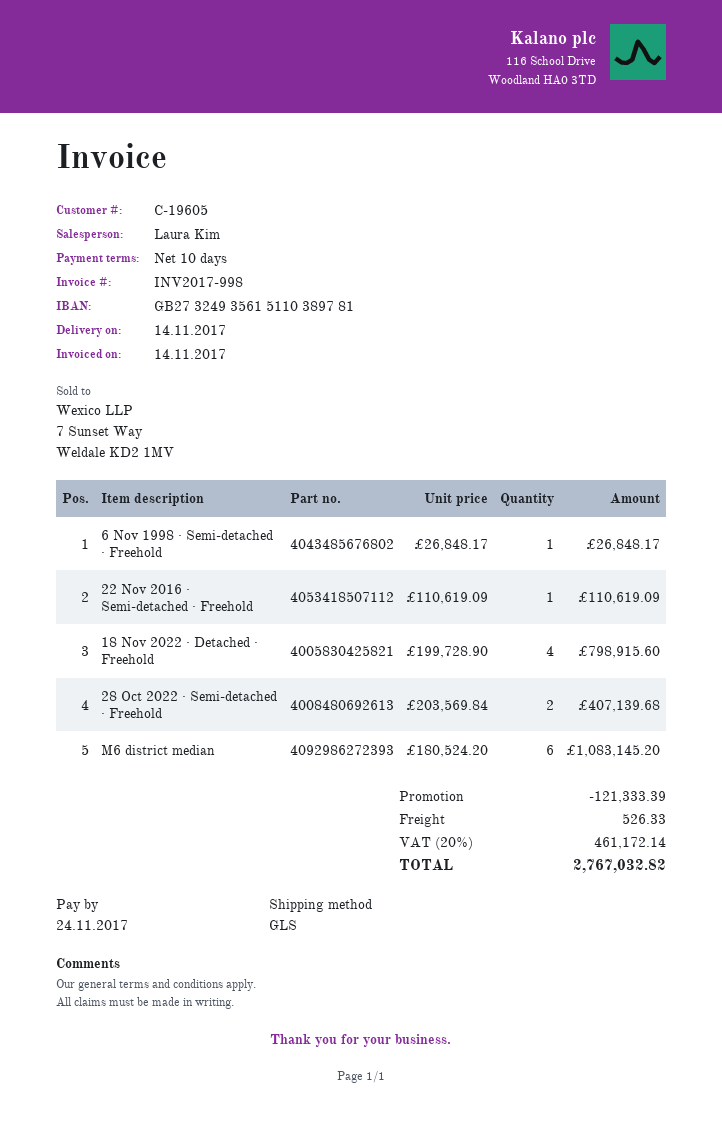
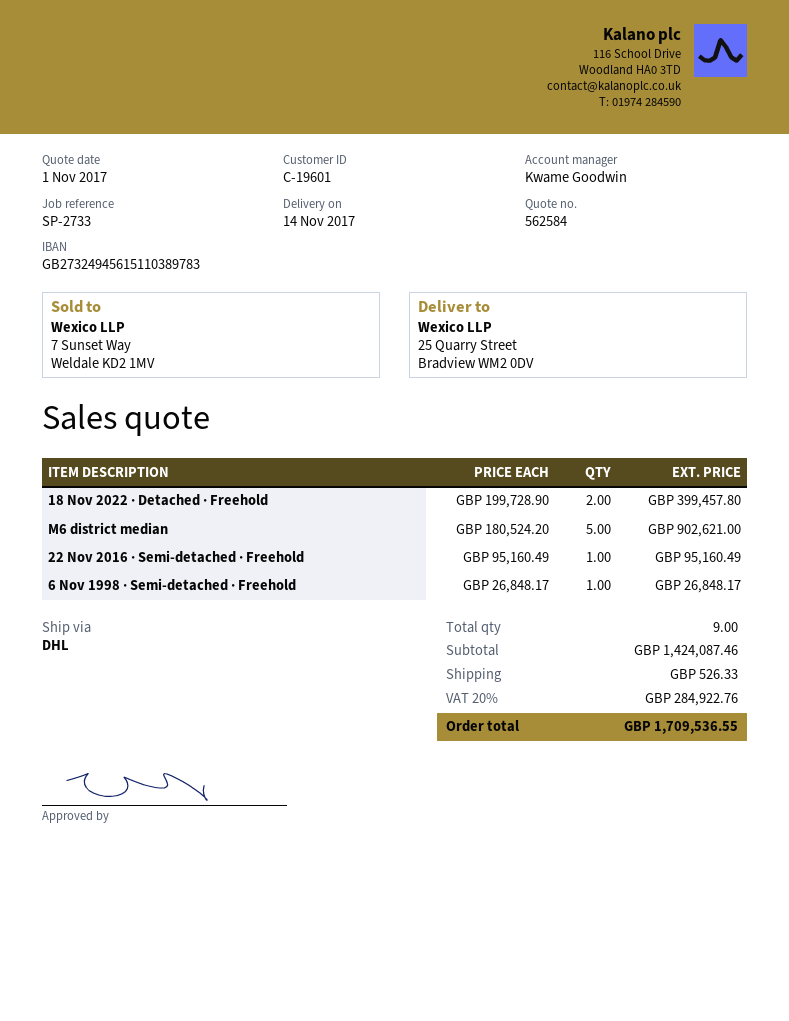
customer number: C-19605 -> C-19601
sales rep: Laura Kim -> Kwame Goodwin
bank account: GB27324935615110389781 -> GB27324945615110389783
shipping method: GLS -> DHL
22 Nov 2016 · Semi-detached · Freehold: 1 x 110619.09 = 110619.09 -> 1 x 95160.49 = 95160.49
18 Nov 2022 · Detached · Freehold: 4 x 199728.90 = 798915.60 -> 2 x 199728.90 = 399457.80
28 Oct 2022 · Semi-detached · Freehold: 2 x 203569.84 = 407139.68 -> none
M6 district median: 6 x 180524.20 = 1083145.20 -> 5 x 180524.20 = 902621.00
discount: 121333.39 -> none
tax: 20% = 461172.14 -> 20% = 284922.76
total: 2767032.82 -> 1709536.55

